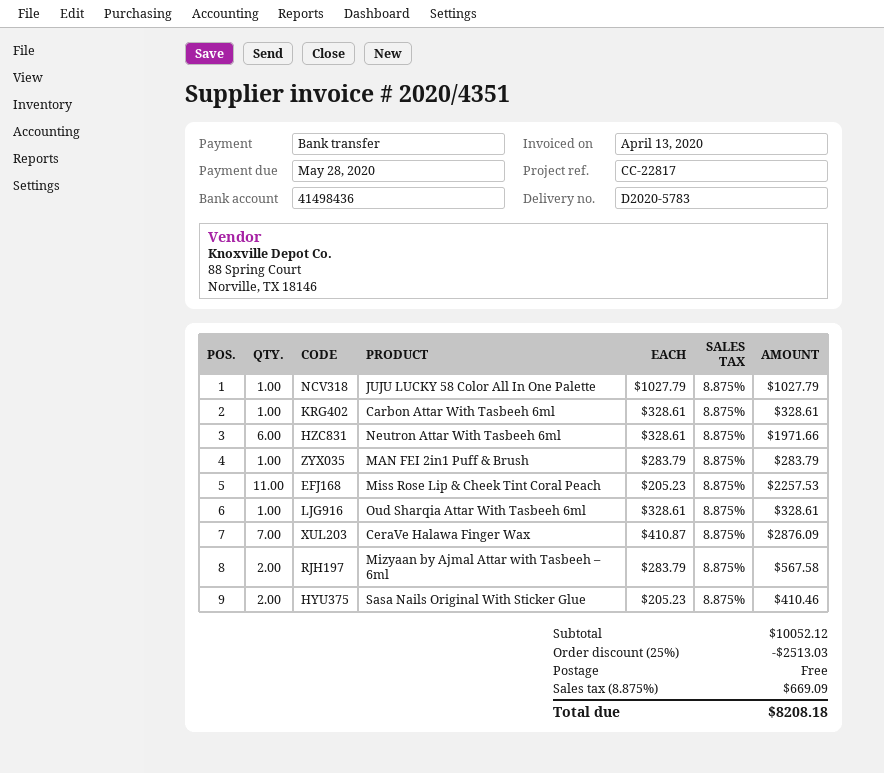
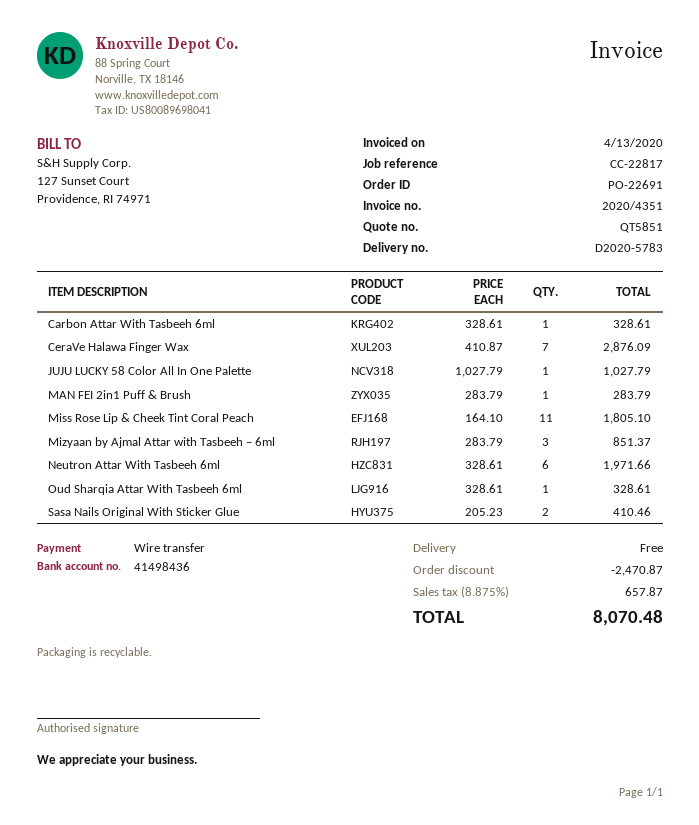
Miss Rose Lip & Cheek Tint Coral Peach: 11 x 205.23 = 2257.53 -> 11 x 164.10 = 1805.10
Mizyaan by Ajmal Attar with Tasbeeh – 6ml: 2 x 283.79 = 567.58 -> 3 x 283.79 = 851.37
discount: 2513.03 -> 2470.87
tax: 8.875% = 669.09 -> 8.875% = 657.87
total: 8208.18 -> 8070.48

